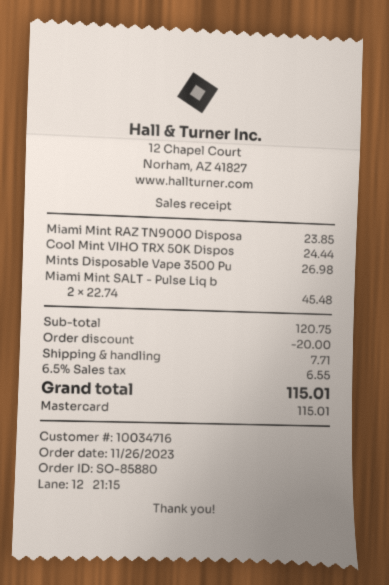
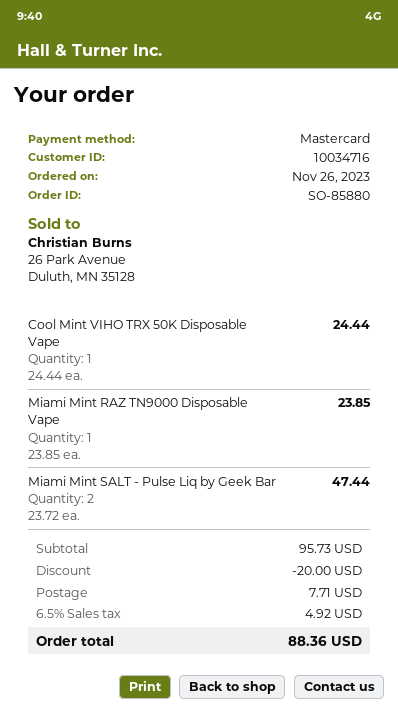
Mints Disposable Vape 3500 Pu: 1 x 26.98 = 26.98 -> none
Miami Mint SALT - Pulse Liq b: 2 x 22.74 = 45.48 -> 2 x 23.72 = 47.44
subtotal: 120.75 -> 95.73
tax: 6.5% = 6.55 -> 6.5% = 4.92
total: 115.01 -> 88.36

